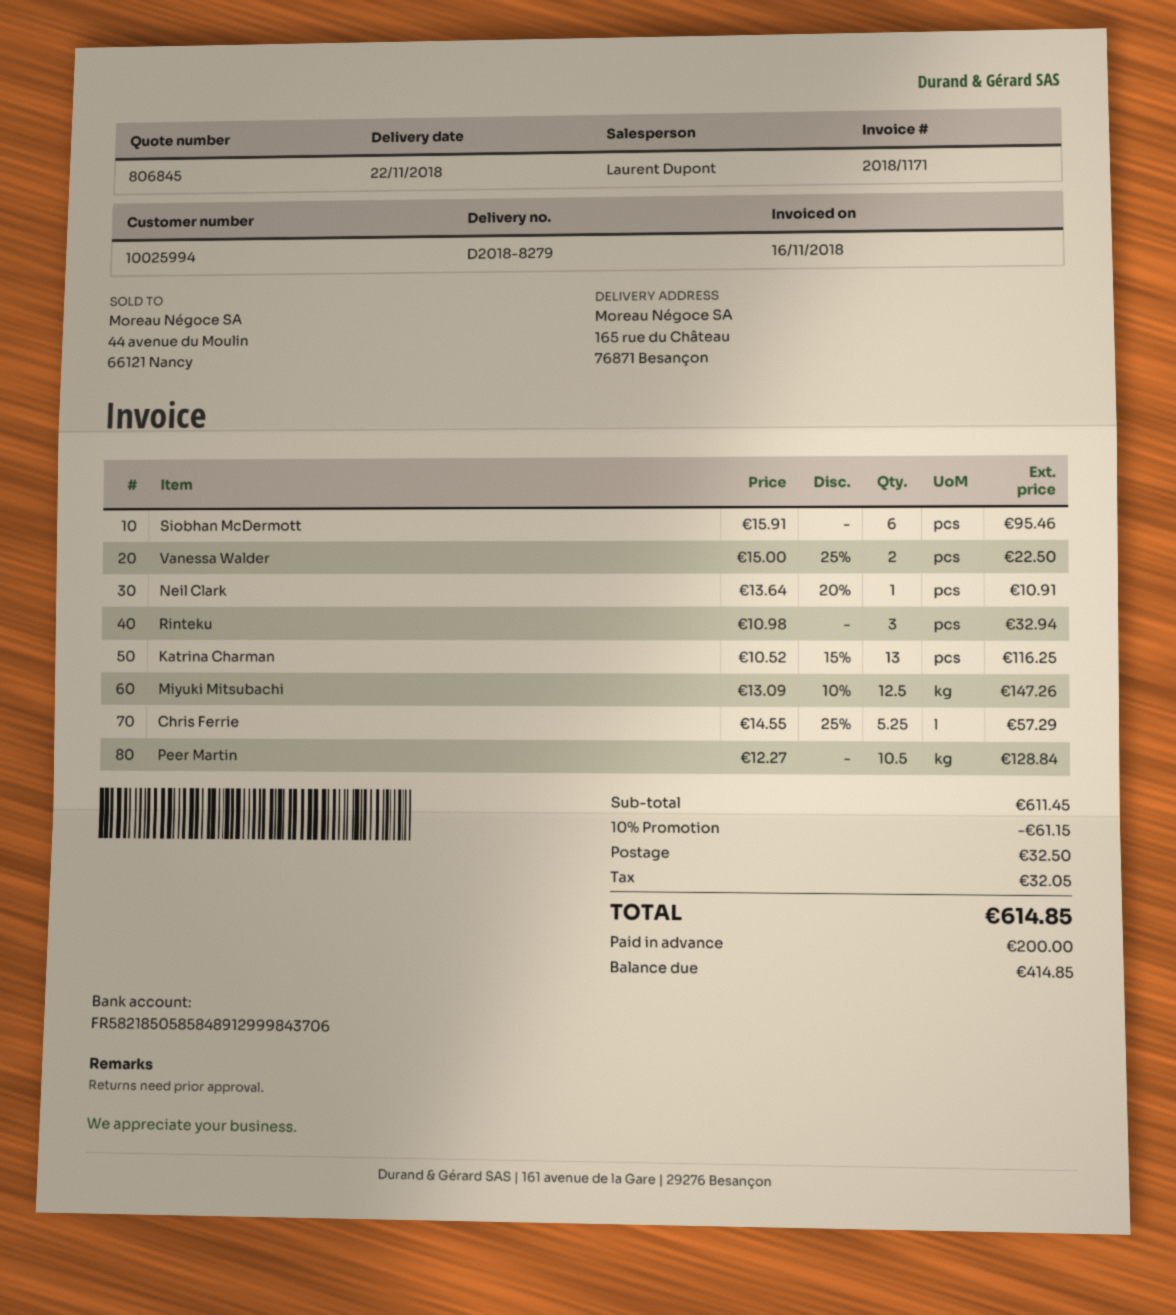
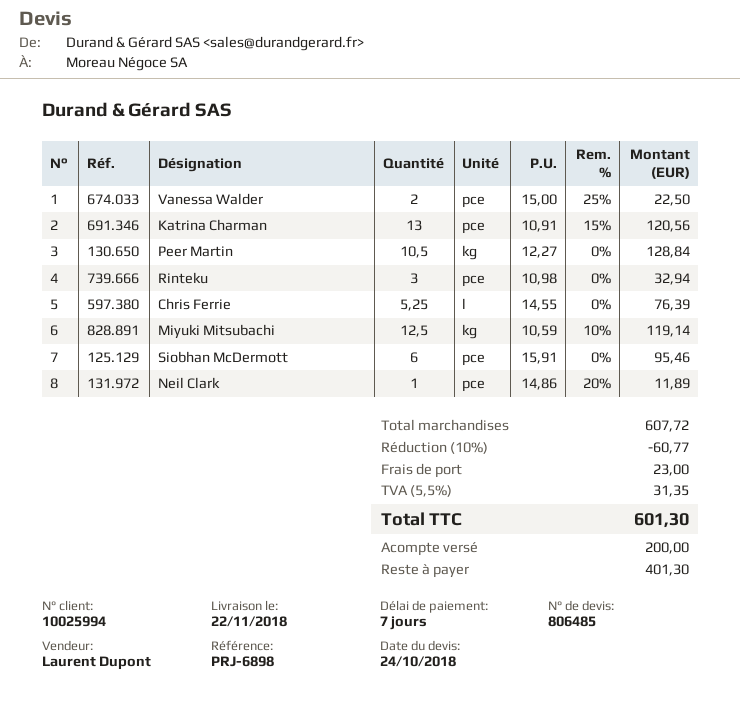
quote number: 806845 -> 806485
Neil Clark: 1 x 13.64 - 20% = 10.91 -> 1 x 14.86 - 20% = 11.89
Katrina Charman: 13 x 10.52 - 15% = 116.25 -> 13 x 10.91 - 15% = 120.56
Miyuki Mitsubachi: 12.5 x 13.09 - 10% = 147.26 -> 12.5 x 10.59 - 10% = 119.14
Chris Ferrie: 5.25 x 14.55 - 25% = 57.29 -> 5.25 x 14.55 = 76.39
subtotal: 611.45 -> 607.72
discount: 10% = 61.15 -> 10% = 60.77
shipping: 32.50 -> 23.00
tax: 32.05 -> 31.35
total: 614.85 -> 601.30
balance: 414.85 -> 401.30

